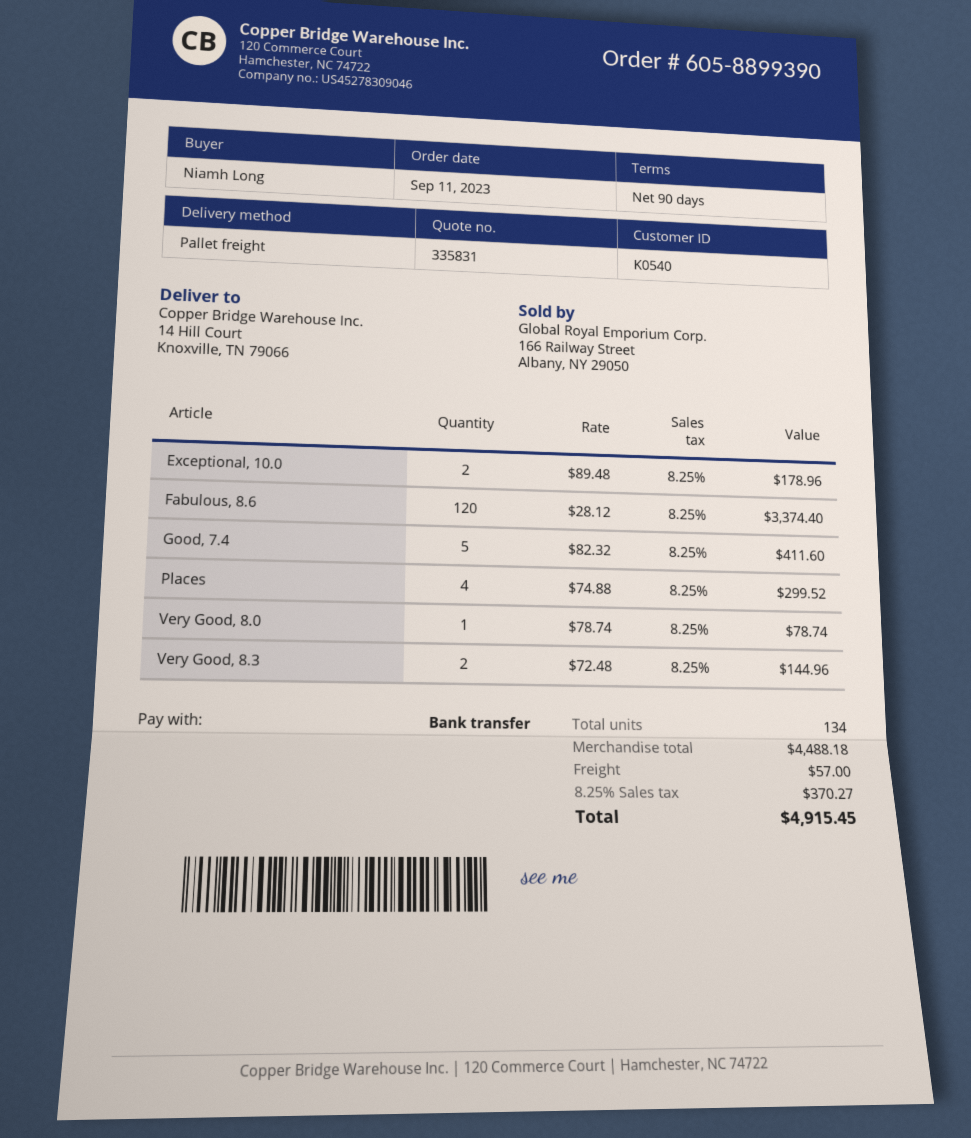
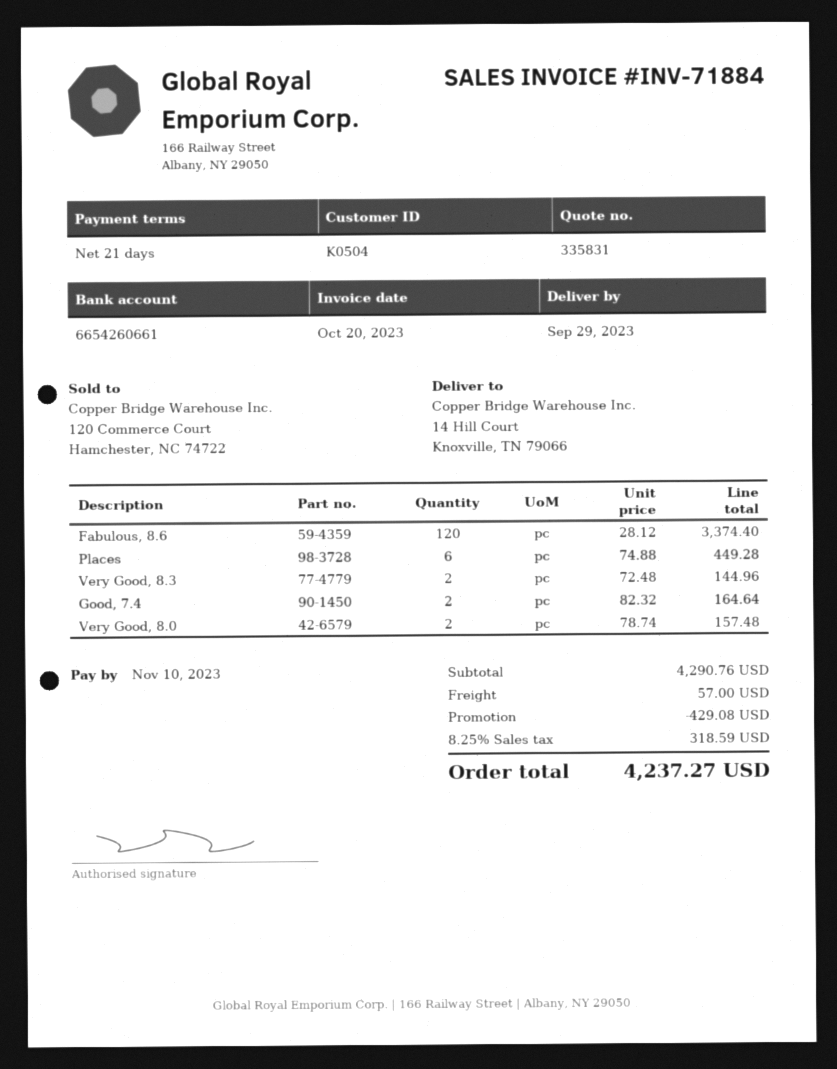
payment terms: 90 days -> 21 days
customer number: K0540 -> K0504
Exceptional, 10.0: 2 x 89.48 = 178.96 -> none
Good, 7.4: 5 x 82.32 = 411.60 -> 2 x 82.32 = 164.64
Places: 4 x 74.88 = 299.52 -> 6 x 74.88 = 449.28
Very Good, 8.0: 1 x 78.74 = 78.74 -> 2 x 78.74 = 157.48
subtotal: 4488.18 -> 4290.76
discount: none -> 429.08
tax: 8.25% = 370.27 -> 8.25% = 318.59
total: 4915.45 -> 4237.27

